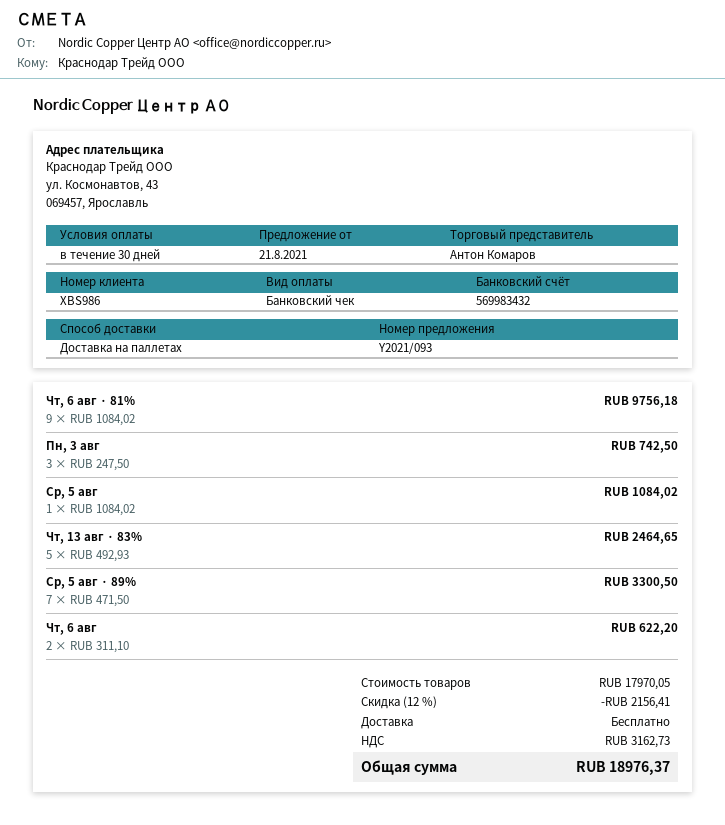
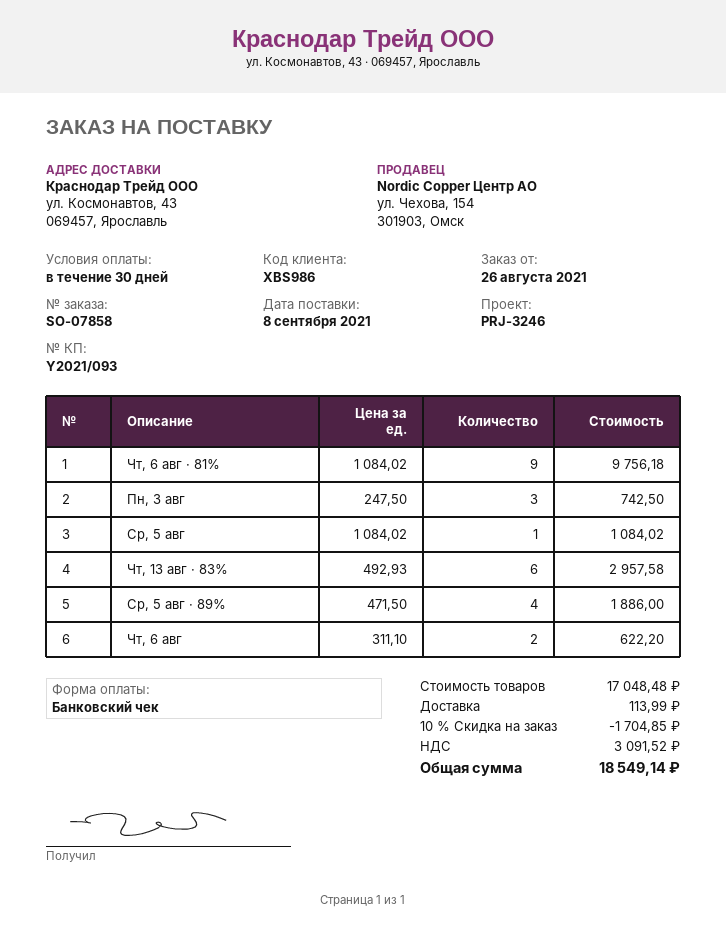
Чт, 13 авг · 83%: 5 x 492.93 = 2464.65 -> 6 x 492.93 = 2957.58
Ср, 5 авг · 89%: 7 x 471.50 = 3300.50 -> 4 x 471.50 = 1886.00
subtotal: 17970.05 -> 17048.48
discount: 12% = 2156.41 -> 10% = 1704.85
shipping: 0.00 -> 113.99
tax: 3162.73 -> 3091.52
total: 18976.37 -> 18549.14

